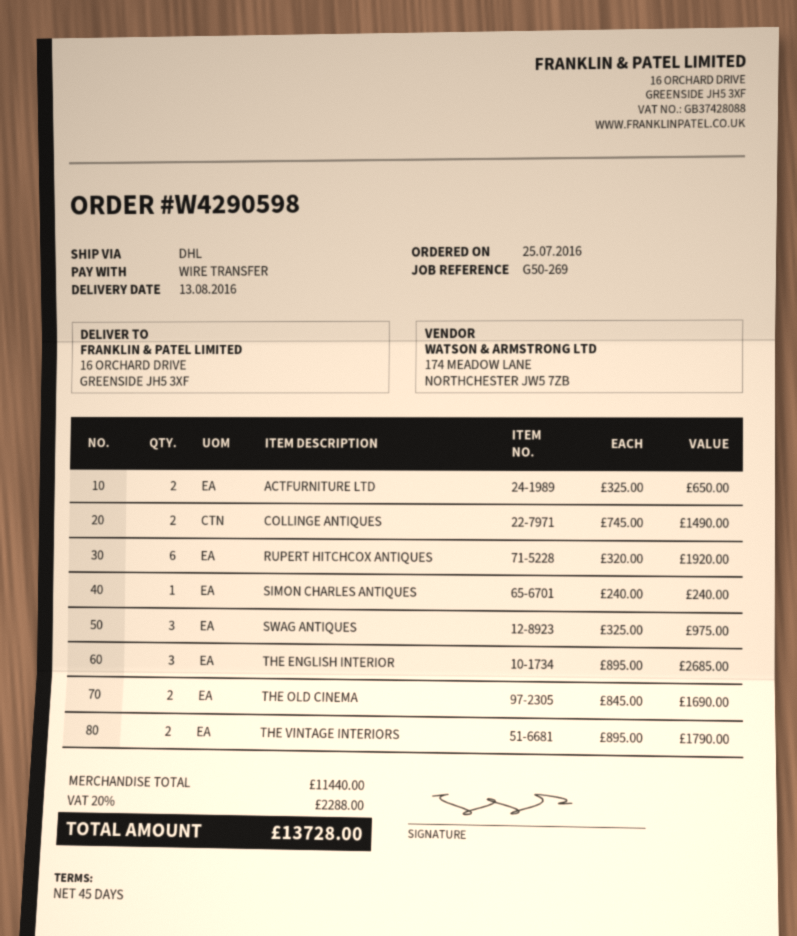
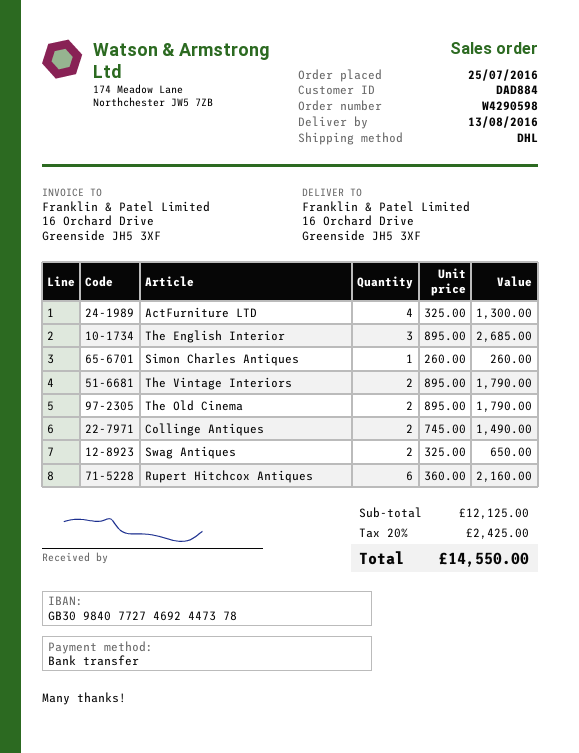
ACTFURNITURE LTD: 2 x 325.00 = 650.00 -> 4 x 325.00 = 1300.00
RUPERT HITCHCOX ANTIQUES: 6 x 320.00 = 1920.00 -> 6 x 360.00 = 2160.00
SIMON CHARLES ANTIQUES: 1 x 240.00 = 240.00 -> 1 x 260.00 = 260.00
SWAG ANTIQUES: 3 x 325.00 = 975.00 -> 2 x 325.00 = 650.00
THE OLD CINEMA: 2 x 845.00 = 1690.00 -> 2 x 895.00 = 1790.00
subtotal: 11440.00 -> 12125.00
tax: 20% = 2288.00 -> 20% = 2425.00
total: 13728.00 -> 14550.00

